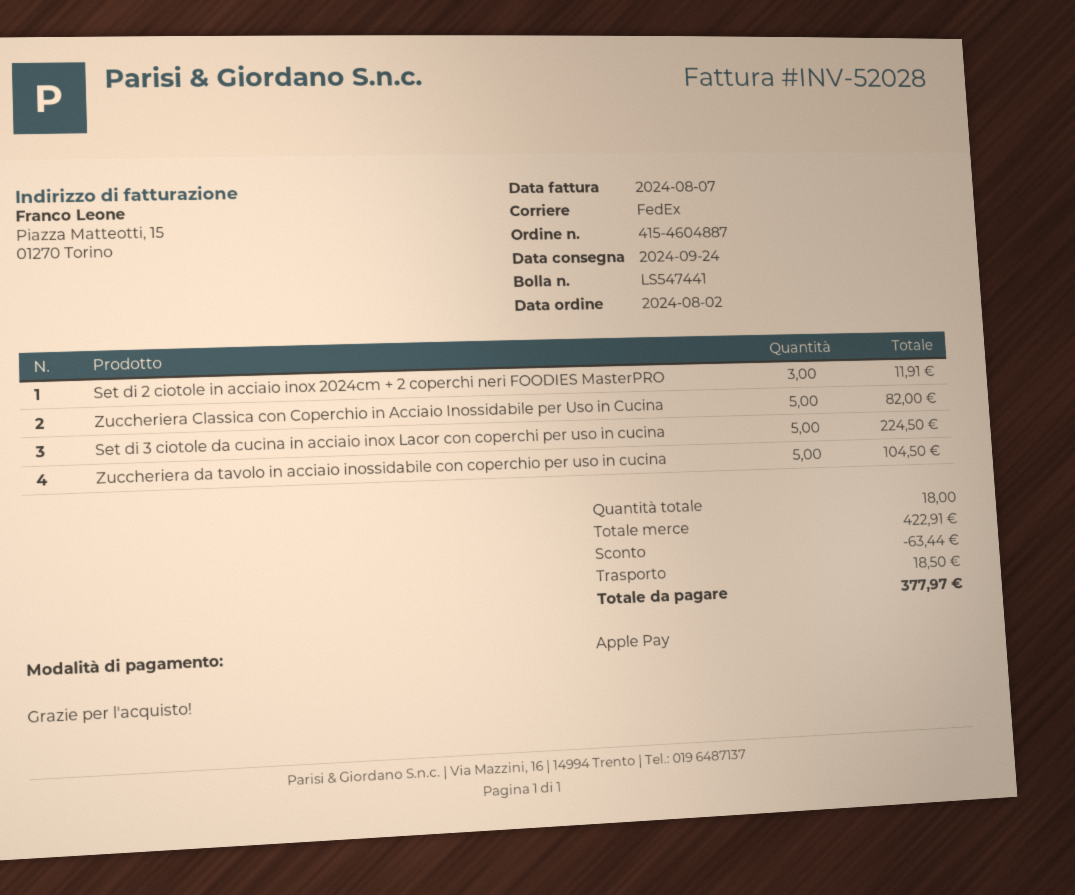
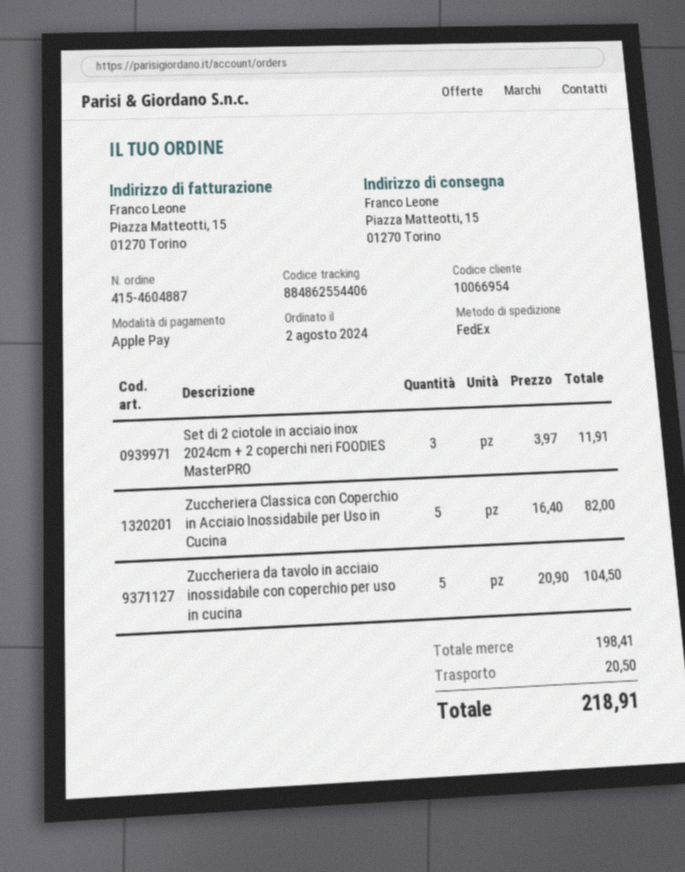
Set di 3 ciotole da cucina in acciaio inox Lacor con coperchi per uso in cucina: 5 for 224.50 -> none
subtotal: 422.91 -> 198.41
discount: 63.44 -> none
shipping: 18.50 -> 20.50
total: 377.97 -> 218.91

